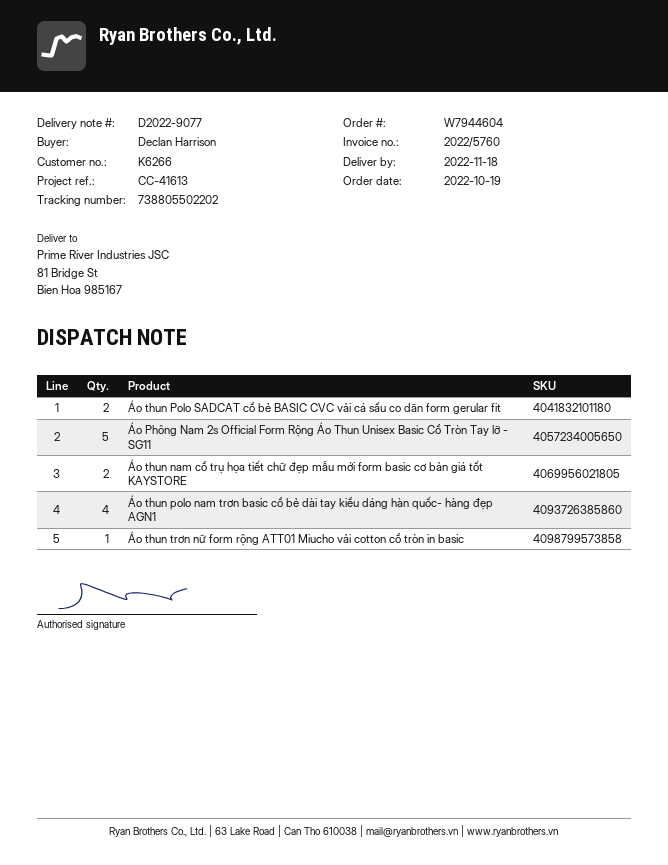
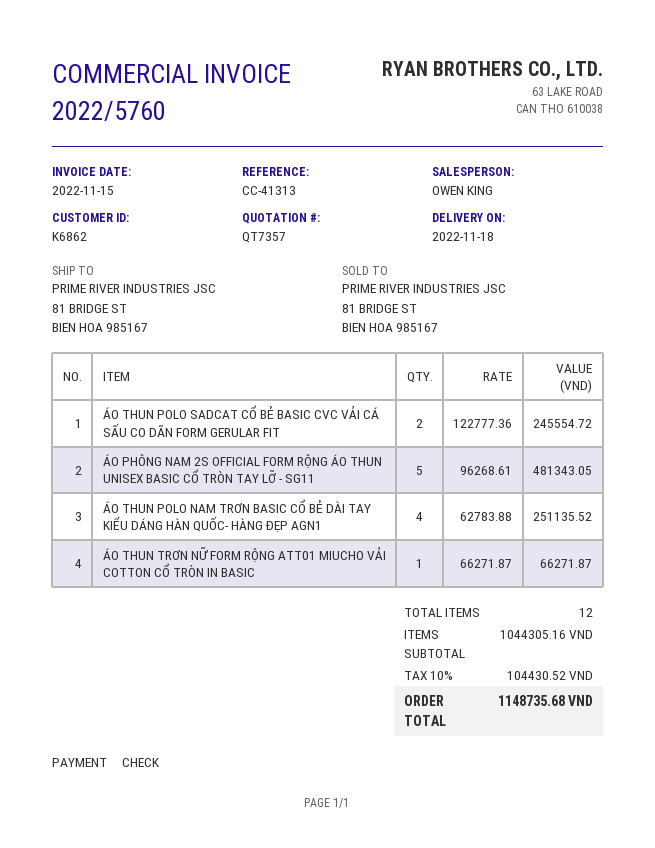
customer number: K6266 -> K6862
reference: CC-41613 -> CC-41313
Áo thun nam cổ trụ họa tiết chữ đẹp mẫu mới form basic cơ bản giá tốt KAYSTORE: 2 -> none

